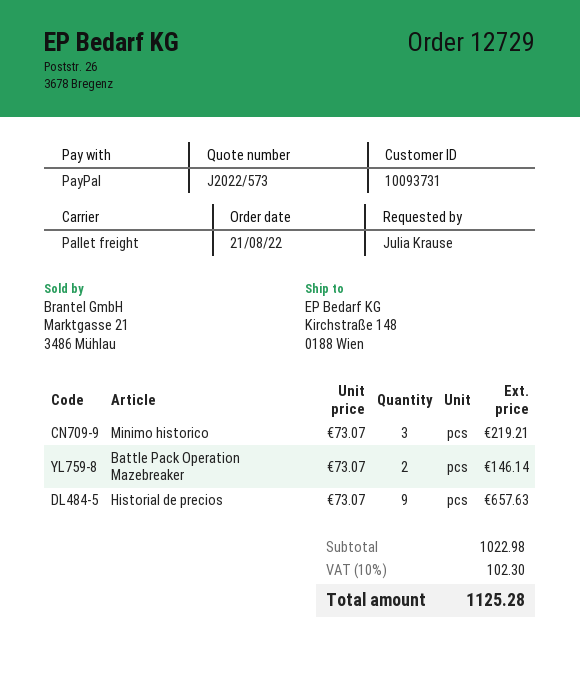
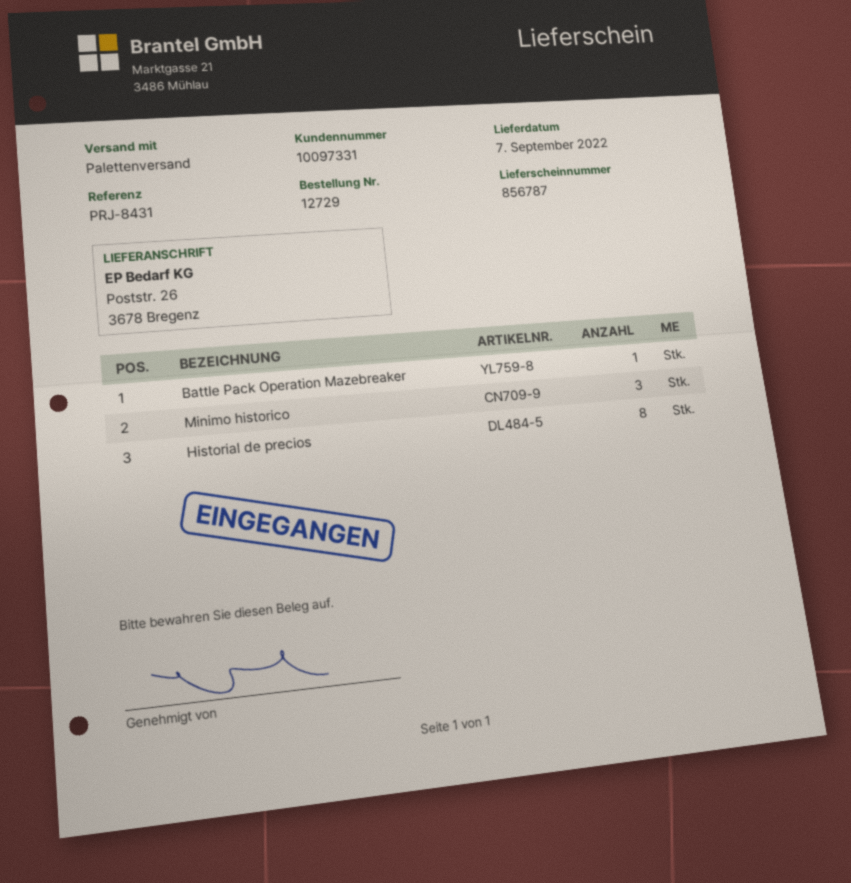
customer number: 10093731 -> 10097331
ship to: Kirchstraße 148, 0188 Wien -> Poststr. 26, 3678 Bregenz
Battle Pack Operation Mazebreaker: 2 -> 1
Historial de precios: 9 -> 8

